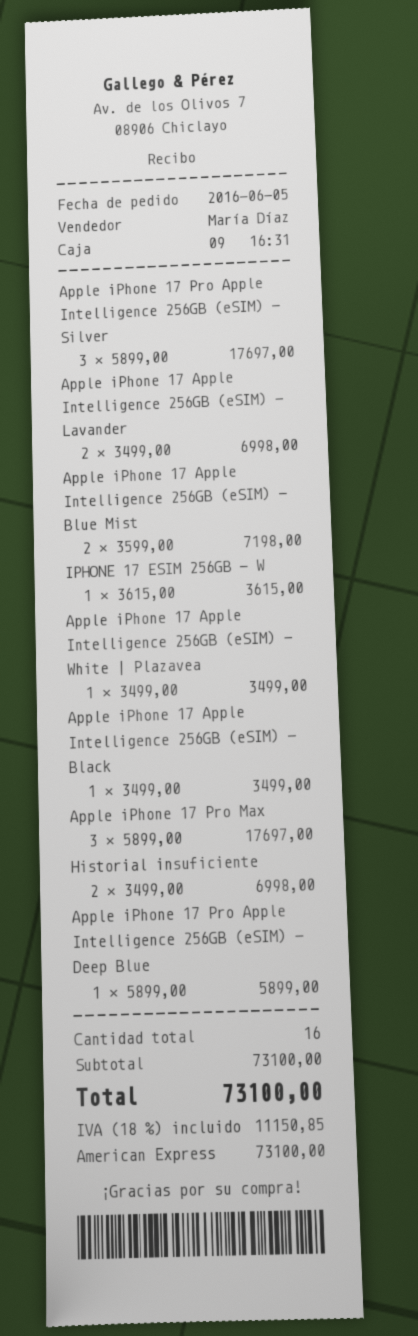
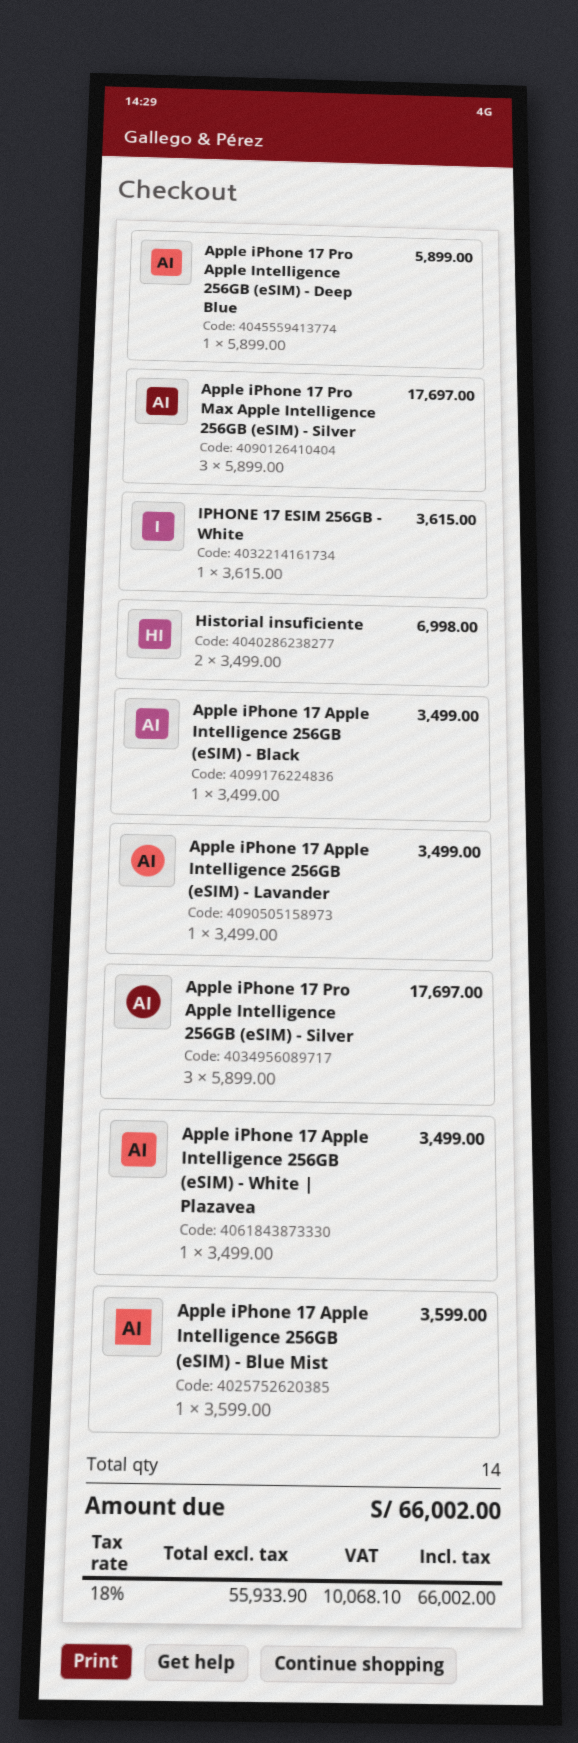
Apple iPhone 17 Apple Intelligence 256GB (eSIM) - Lavander: 2 x 3499.00 = 6998.00 -> 1 x 3499.00 = 3499.00
Apple iPhone 17 Apple Intelligence 256GB (eSIM) - Blue Mist: 2 x 3599.00 = 7198.00 -> 1 x 3599.00 = 3599.00
total quantity: 16 -> 14
tax: 18% = 11150.85 -> 18% = 10068.10
total: 73100.00 -> 66002.00

